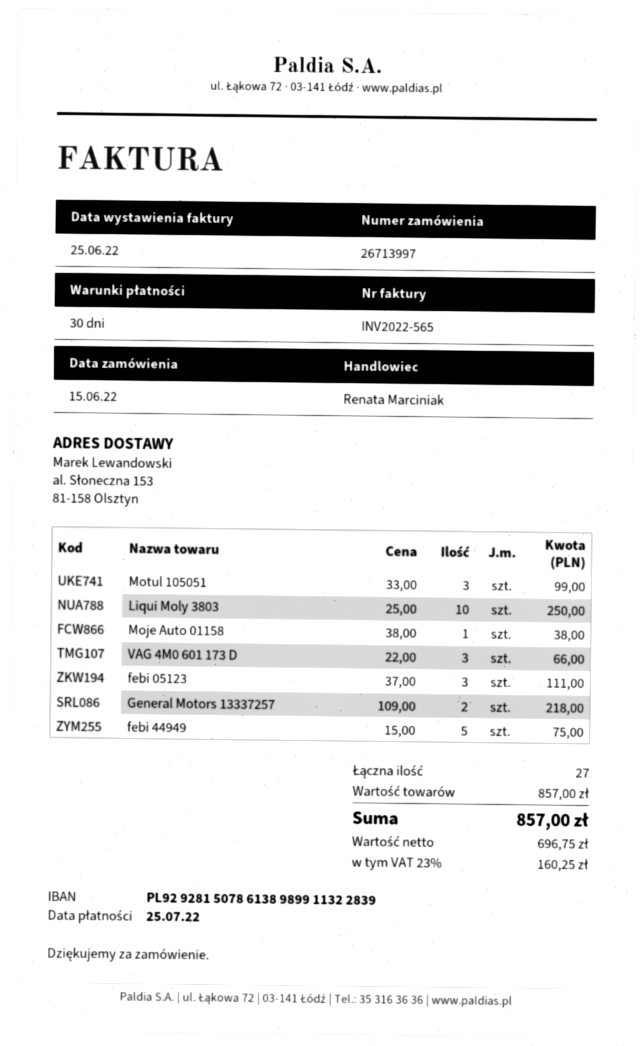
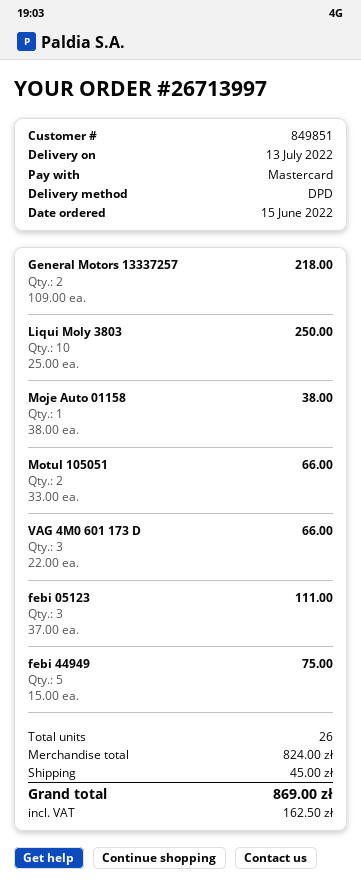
Motul 105051: 3 x 33.00 = 99.00 -> 2 x 33.00 = 66.00
total quantity: 27 -> 26
subtotal: 857.00 -> 824.00
shipping: none -> 45.00
tax: 160.25 -> 162.50
total: 857.00 -> 869.00

